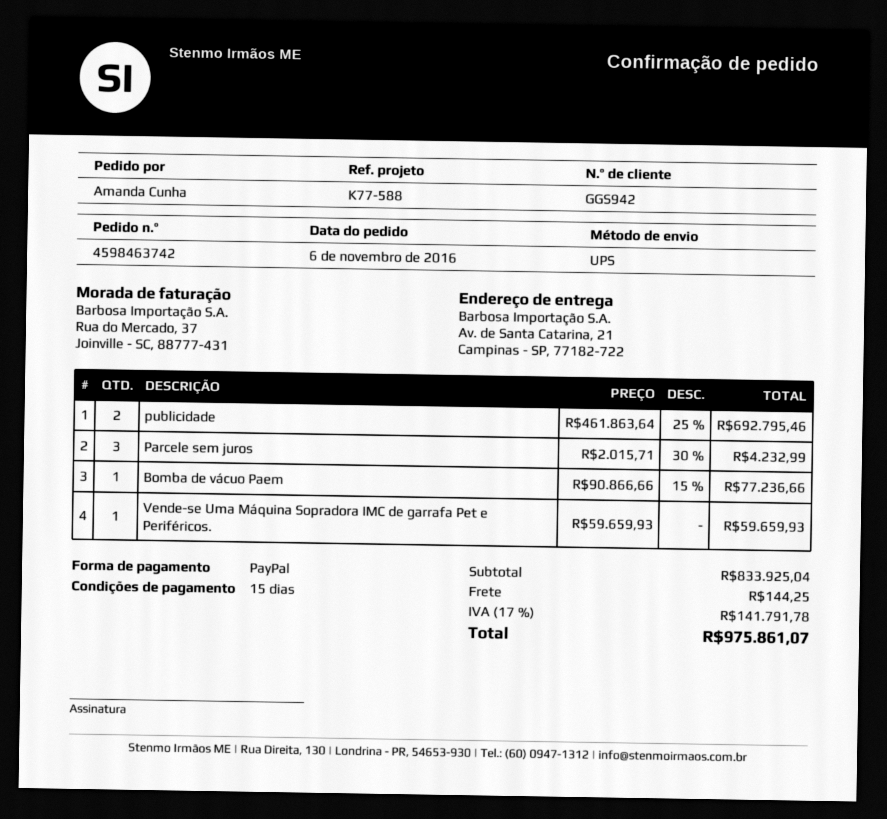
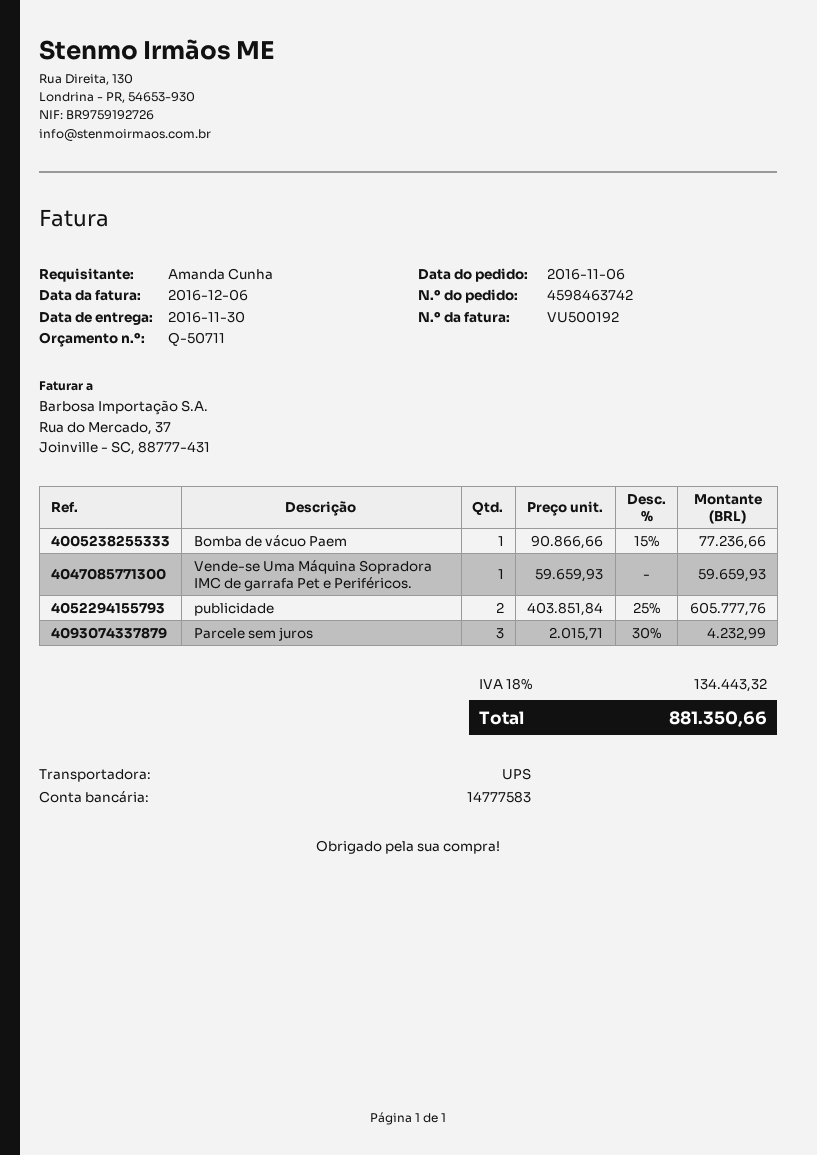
publicidade: 2 x 461863.64 - 25% = 692795.46 -> 2 x 403851.84 - 25% = 605777.76
shipping: 144.25 -> none
tax: 17% = 141791.78 -> 18% = 134443.32
total: 975861.07 -> 881350.66

